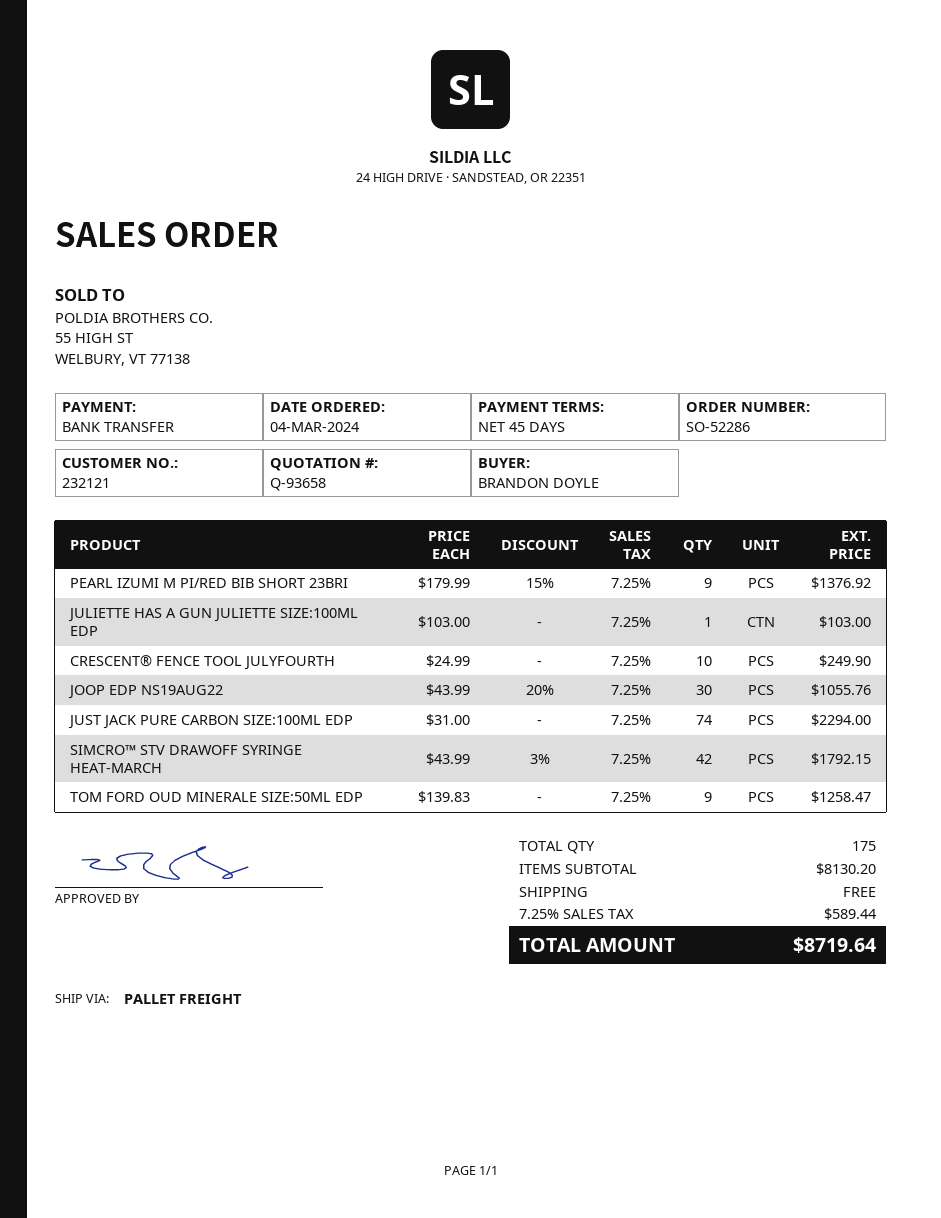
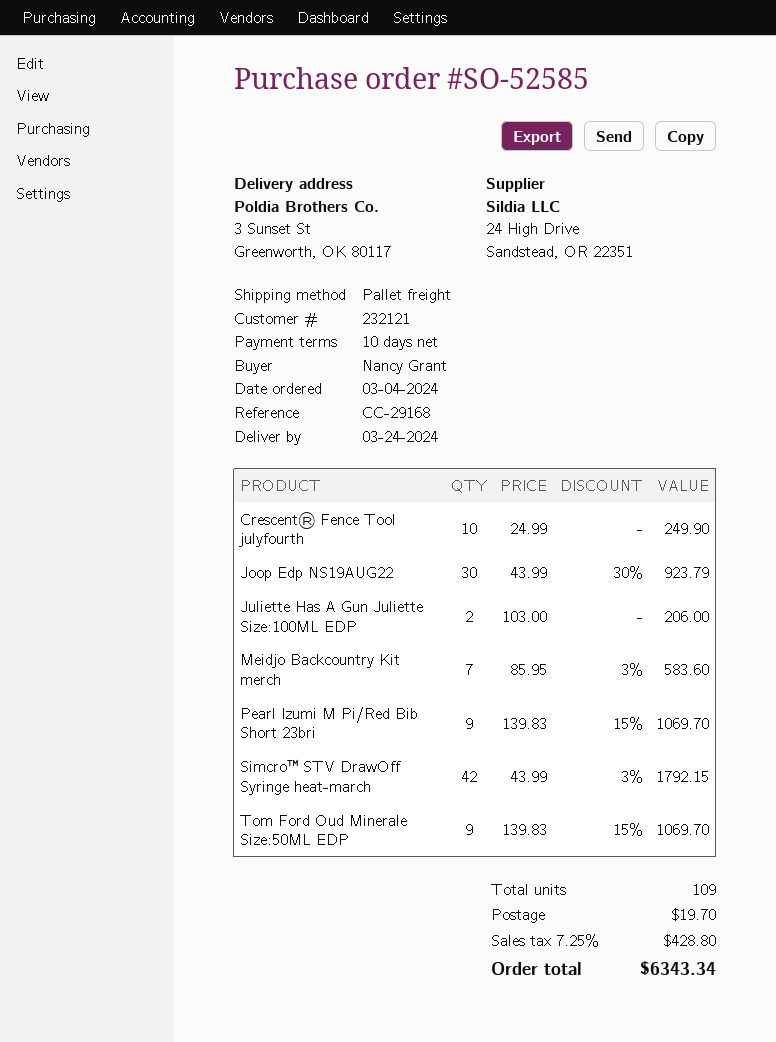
order number: SO-52286 -> SO-52585
payment terms: 45 days -> 10 days
ordered by: BRANDON DOYLE -> Nancy Grant
PEARL IZUMI M PI/RED BIB SHORT 23BRI: 9 x 179.99 - 15% = 1376.92 -> 9 x 139.83 - 15% = 1069.70
JULIETTE HAS A GUN JULIETTE SIZE:100ML EDP: 1 x 103.00 = 103.00 -> 2 x 103.00 = 206.00
JOOP EDP NS19AUG22: 30 x 43.99 - 20% = 1055.76 -> 30 x 43.99 - 30% = 923.79
JUST JACK PURE CARBON SIZE:100ML EDP: 74 x 31.00 = 2294.00 -> none
TOM FORD OUD MINERALE SIZE:50ML EDP: 9 x 139.83 = 1258.47 -> 9 x 139.83 - 15% = 1069.70
Meidjo Backcountry Kit merch: none -> 7 x 85.95 - 3% = 583.60
total quantity: 175 -> 109
shipping: 0.00 -> 19.70
tax: 7.25% = 589.44 -> 7.25% = 428.80
total: 8719.64 -> 6343.34

